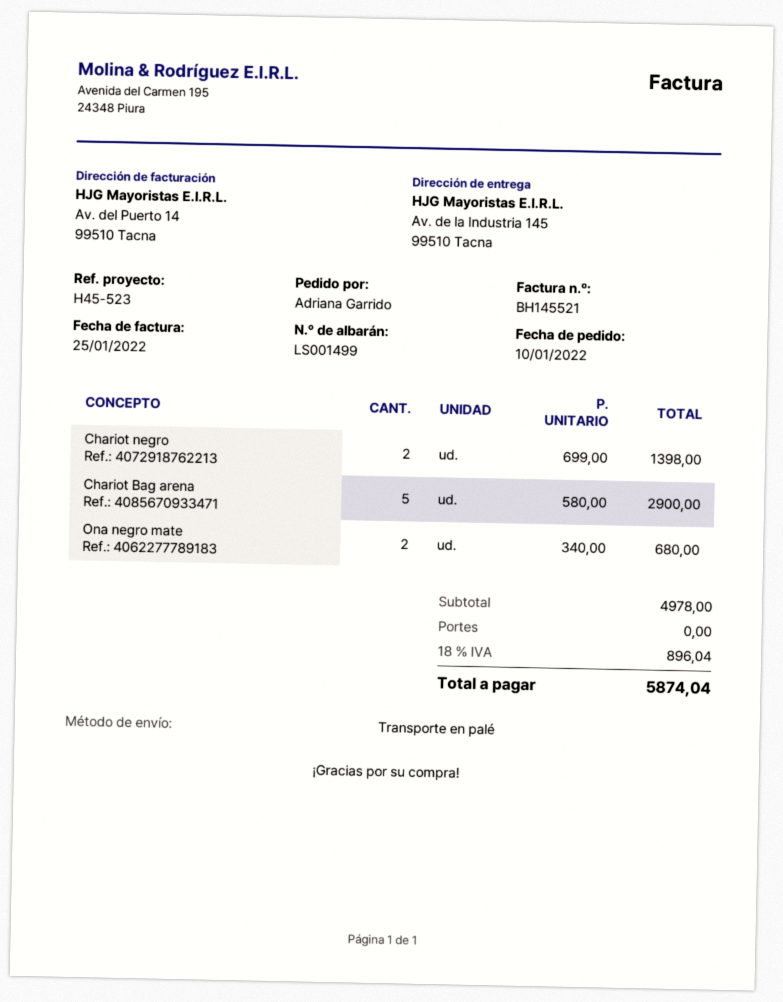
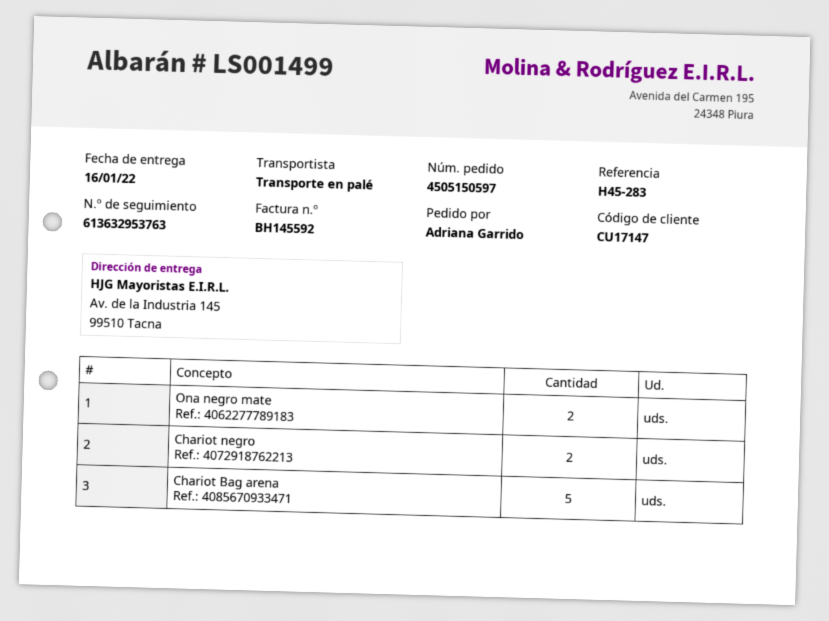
invoice number: BH145521 -> BH145592
reference: H45-523 -> H45-283

